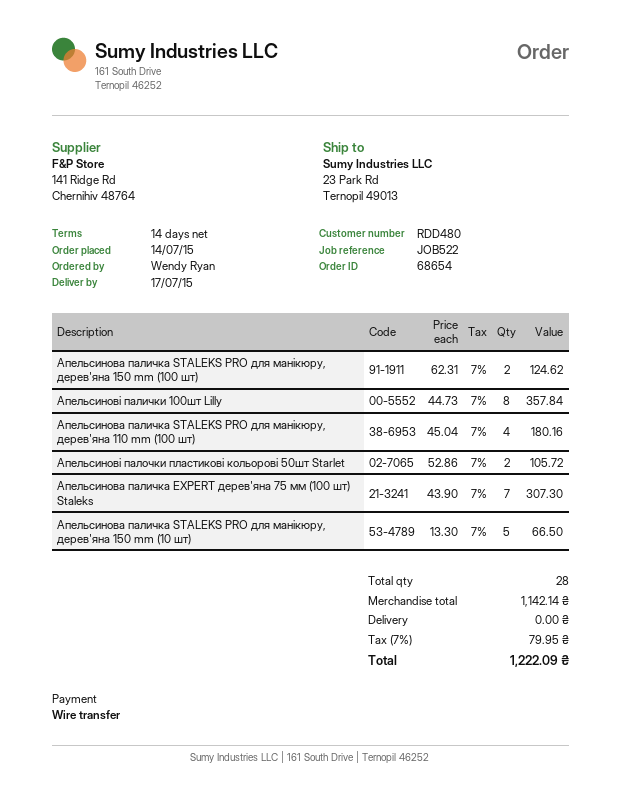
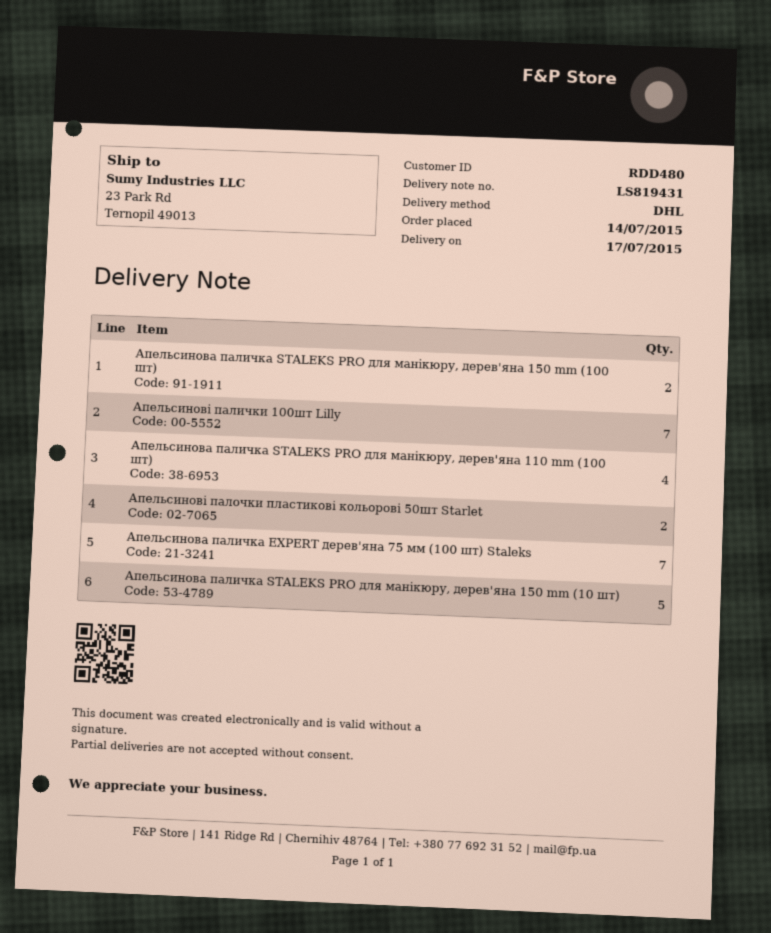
Апельсинові палички 100шт Lilly: 8 -> 7

